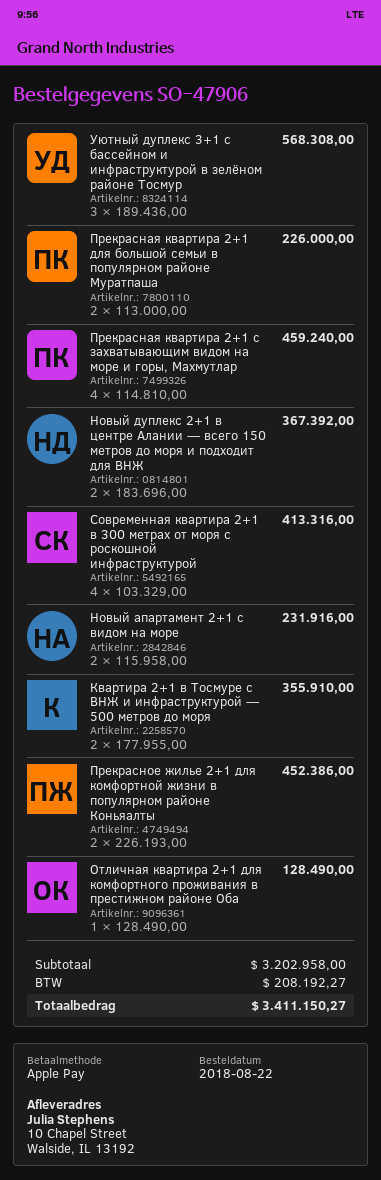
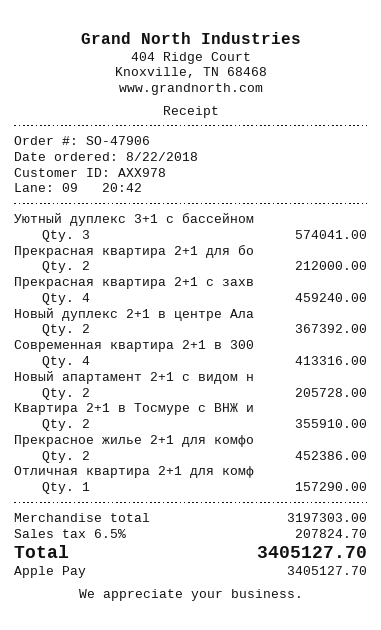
Уютный дуплекс 3+1 с бассейном и инфраструктурой в зелёном районе Тосмур: 3 for 568308.00 -> 3 for 574041.00
Прекрасная квартира 2+1 для большой семьи в популярном районе Муратпаша: 2 for 226000.00 -> 2 for 212000.00
Новый апартамент 2+1 с видом на море: 2 for 231916.00 -> 2 for 205728.00
Отличная квартира 2+1 для комфортного проживания в престижном районе Оба: 1 for 128490.00 -> 1 for 157290.00
subtotal: 3202958.00 -> 3197303.00
tax: 208192.27 -> 207824.70
total: 3411150.27 -> 3405127.70

